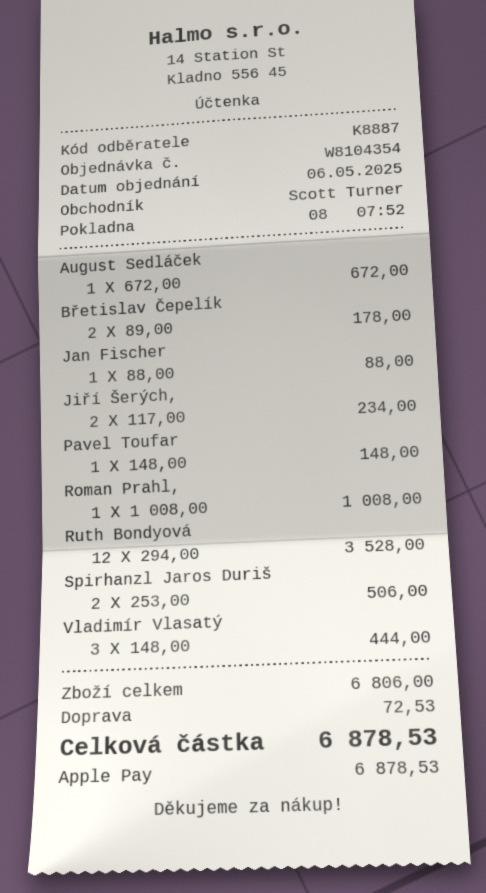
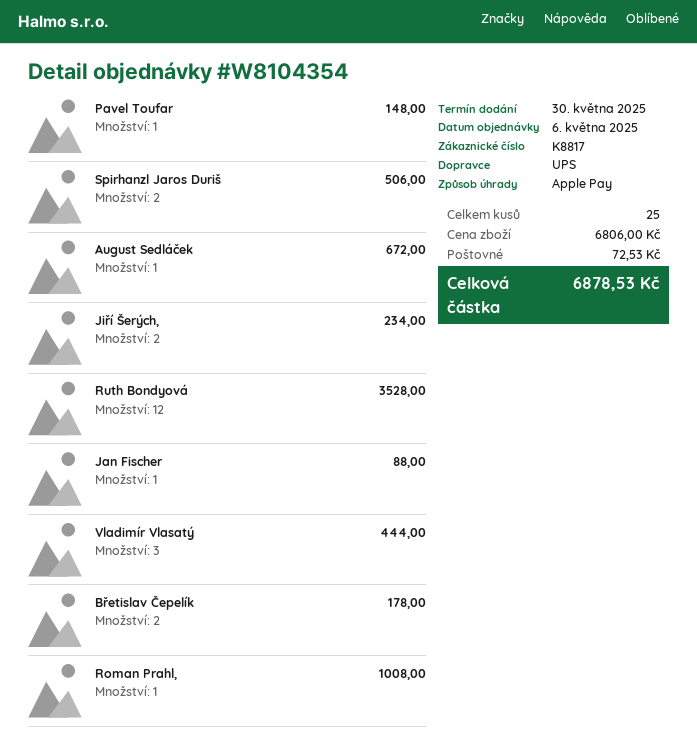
customer number: K8887 -> K8817

